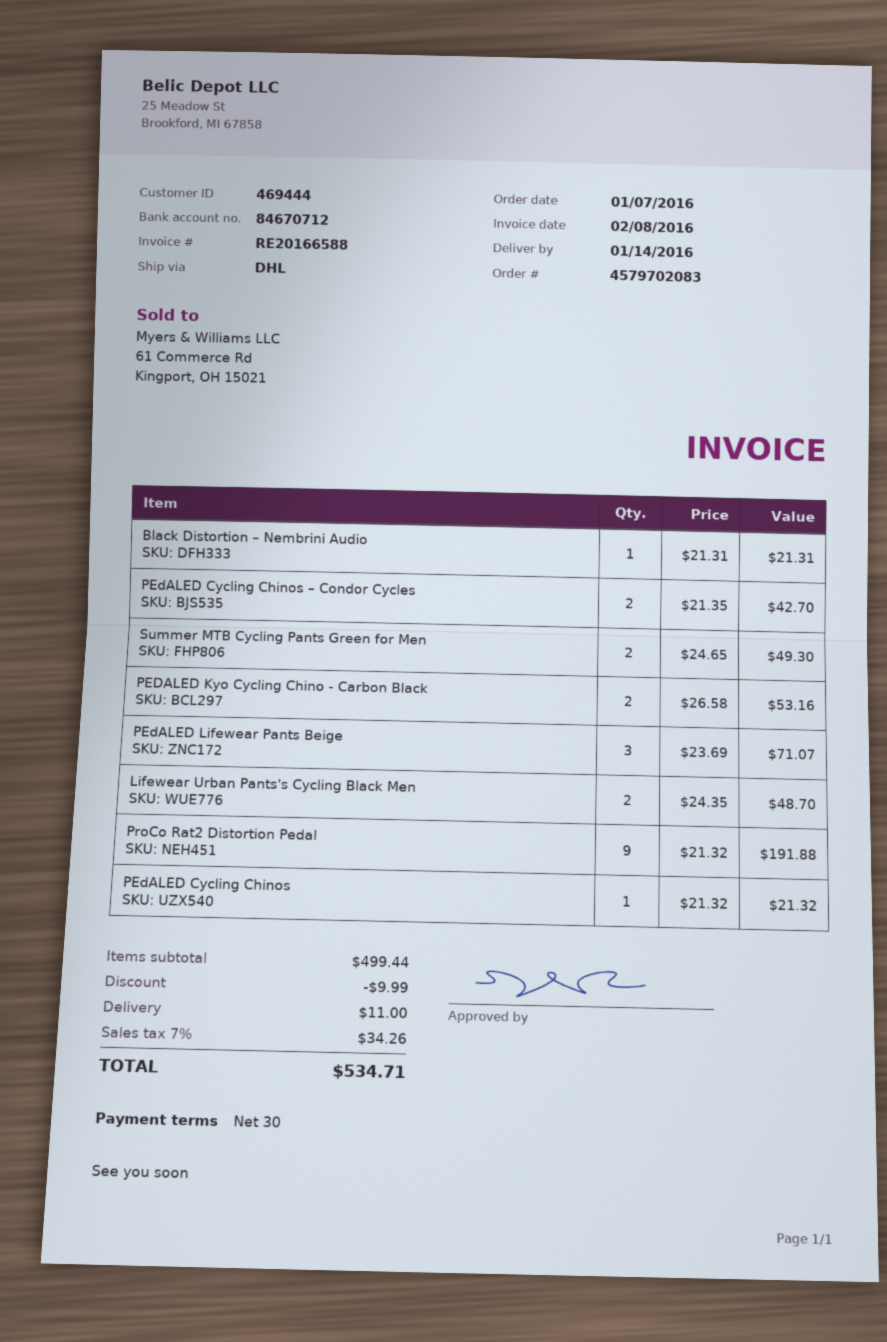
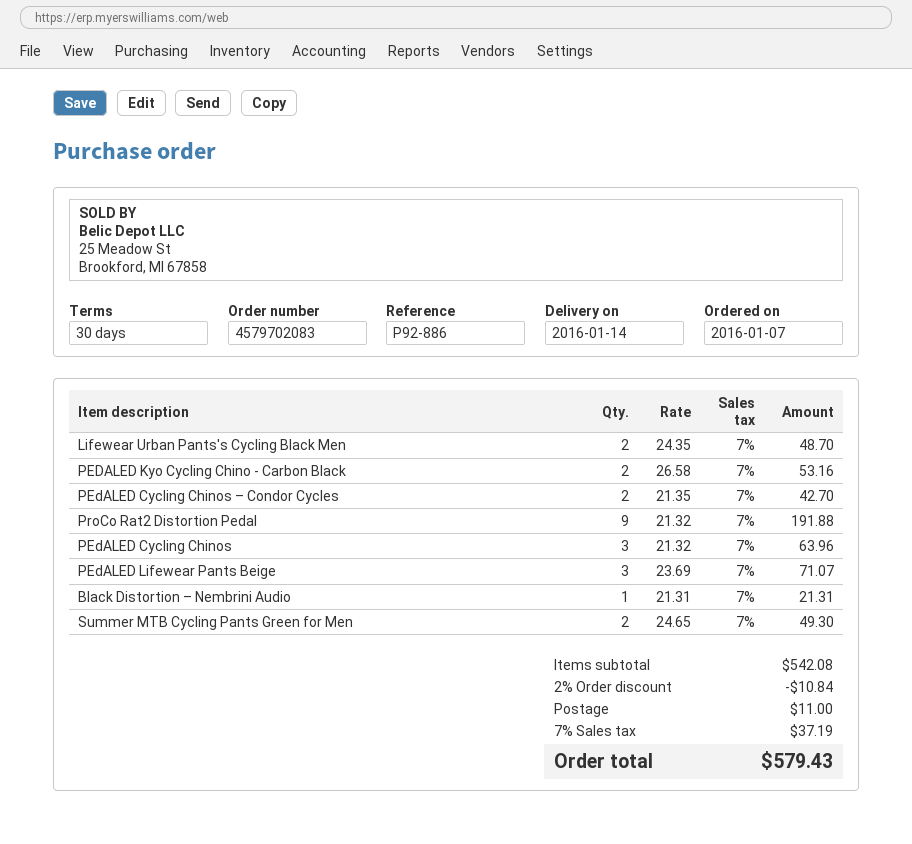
PEdALED Cycling Chinos: 1 x 21.32 = 21.32 -> 3 x 21.32 = 63.96
subtotal: 499.44 -> 542.08
discount: 9.99 -> 10.84
tax: 7% = 34.26 -> 7% = 37.19
total: 534.71 -> 579.43

